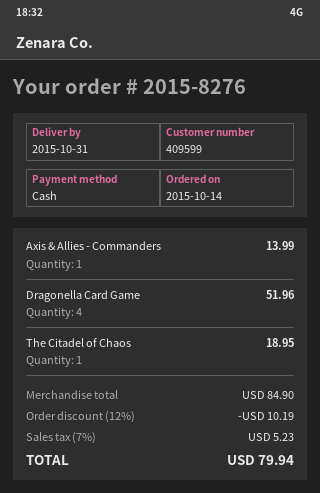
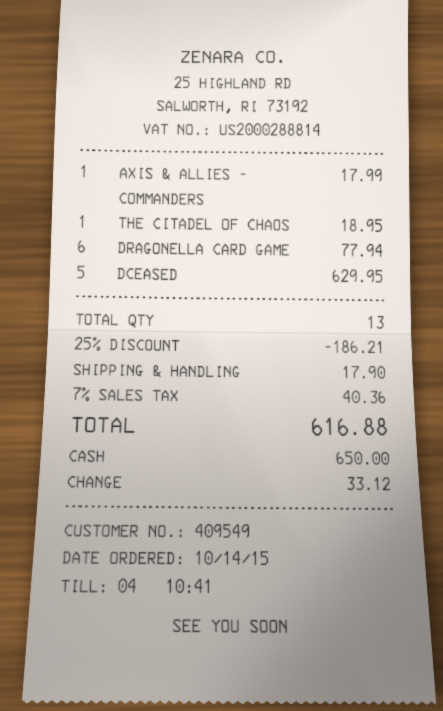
customer number: 409599 -> 409549
Axis & Allies - Commanders: 1 for 13.99 -> 1 for 17.99
Dragonella Card Game: 4 for 51.96 -> 6 for 77.94
DCEASED: none -> 5 for 629.95
discount: 12% = 10.19 -> 25% = 186.21
shipping: none -> 17.90
tax: 7% = 5.23 -> 7% = 40.36
total: 79.94 -> 616.88

